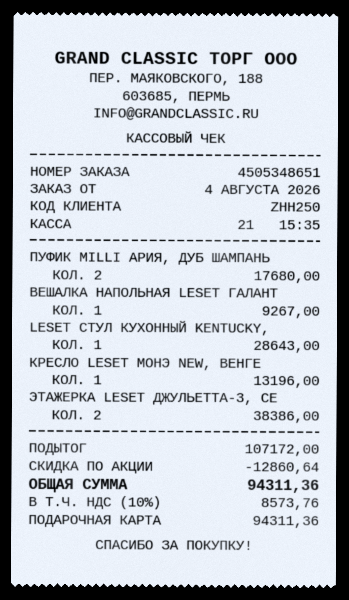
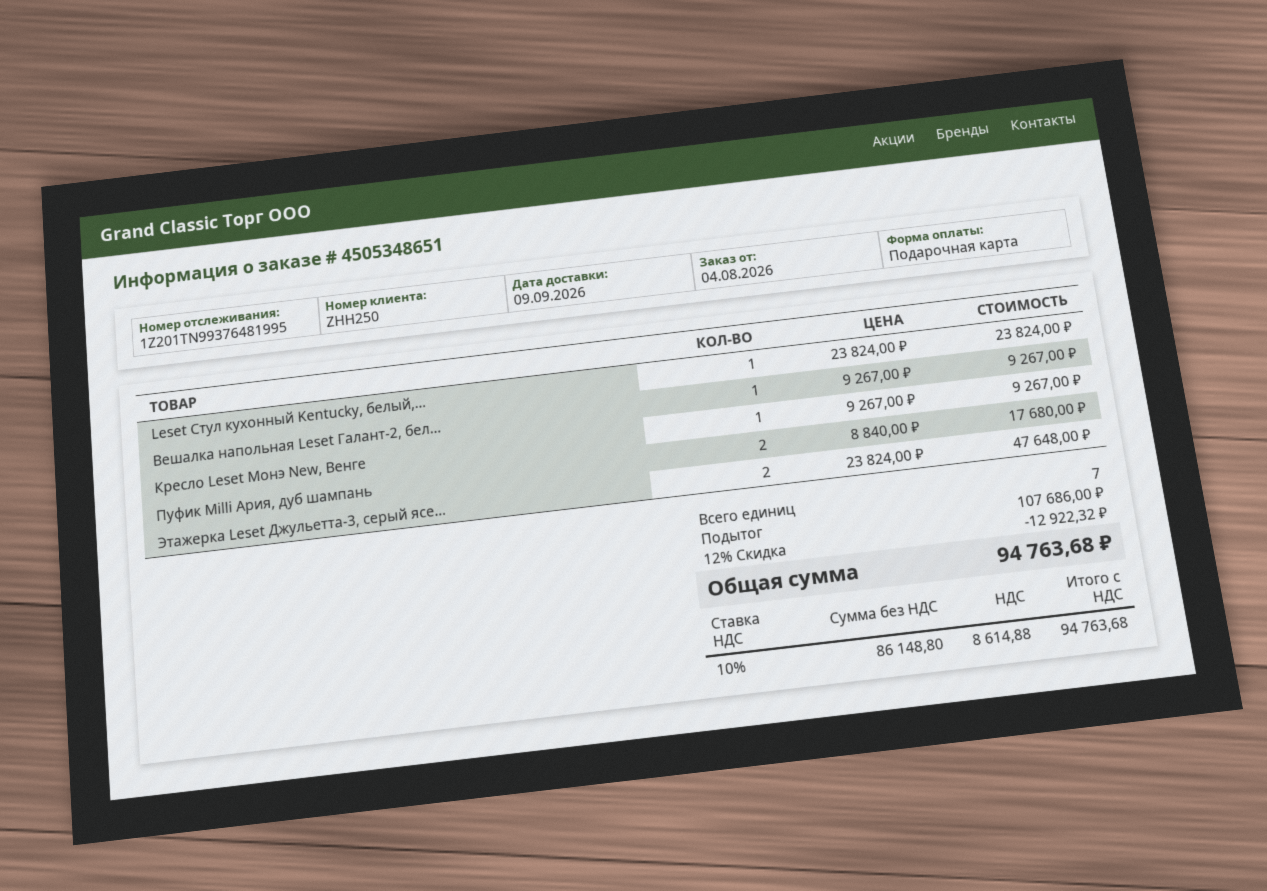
LESET СТУЛ КУХОННЫЙ KENTUCKY,: 1 for 28643.00 -> 1 for 23824.00
КРЕСЛО LESET МОНЭ NEW, ВЕНГЕ: 1 for 13196.00 -> 1 for 9267.00
ЭТАЖЕРКА LESET ДЖУЛЬЕТТА-3, СЕ: 2 for 38386.00 -> 2 for 47648.00
subtotal: 107172.00 -> 107686.00
discount: 12860.64 -> 12922.32
tax: 10% = 8573.76 -> 10% = 8614.88
total: 94311.36 -> 94763.68

